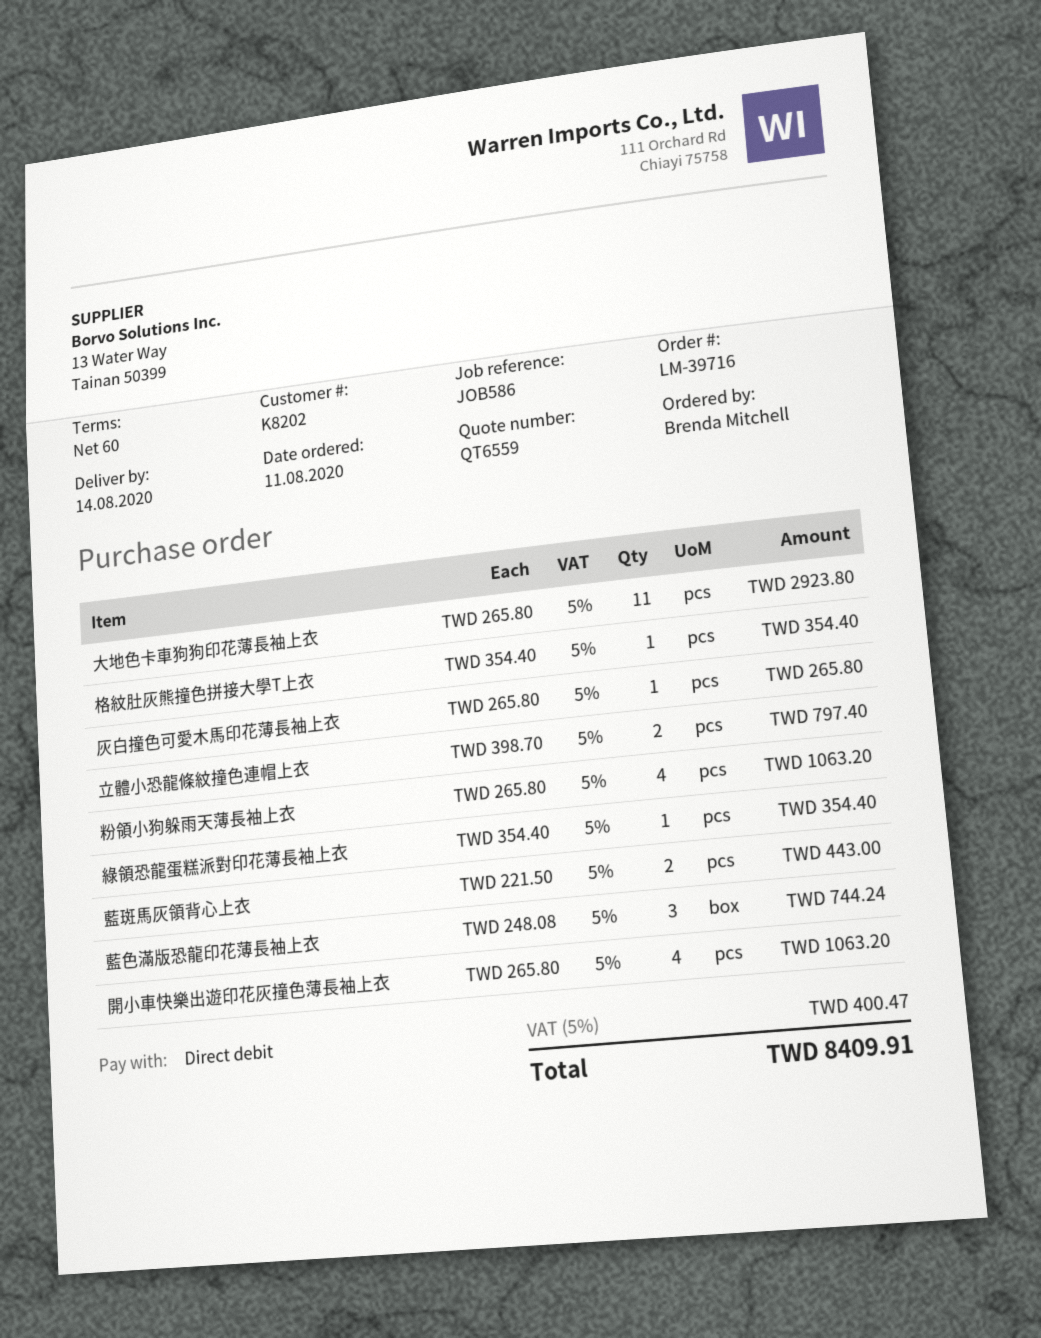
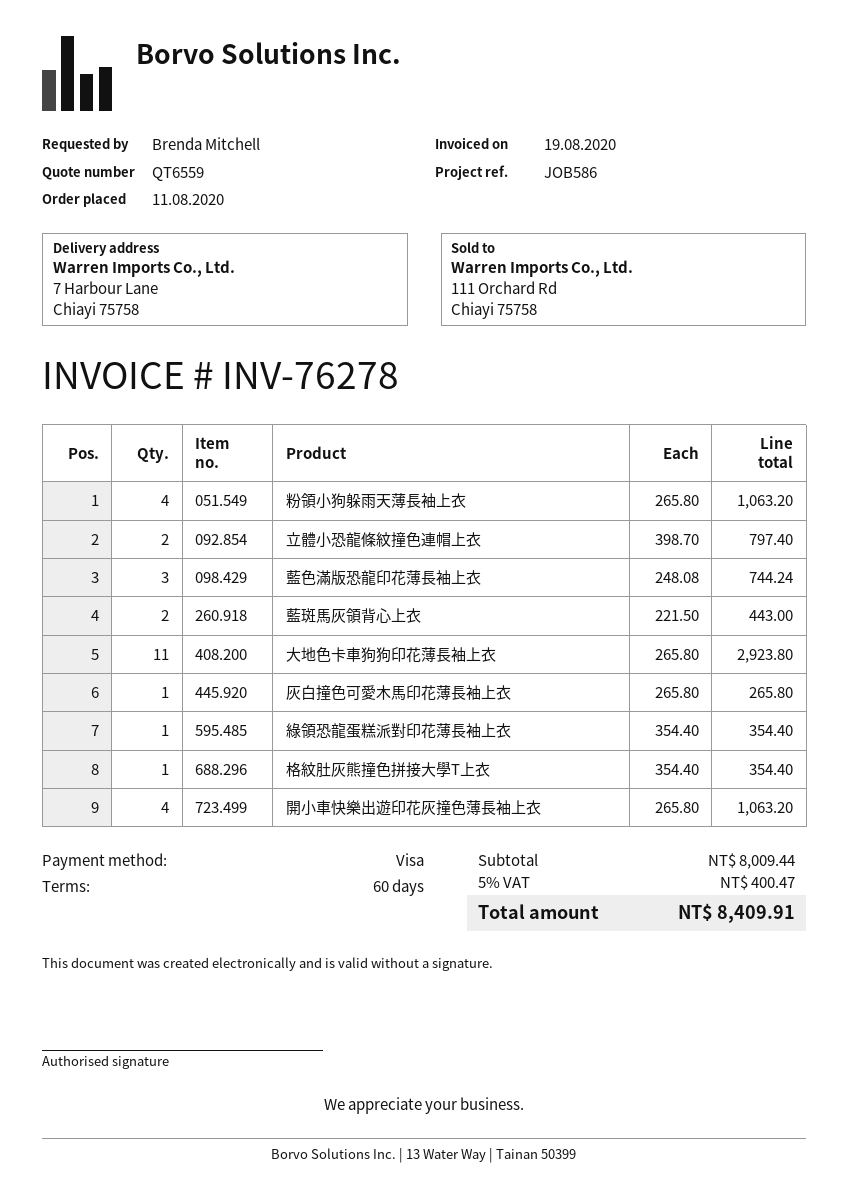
payment method: direct debit -> Visa

